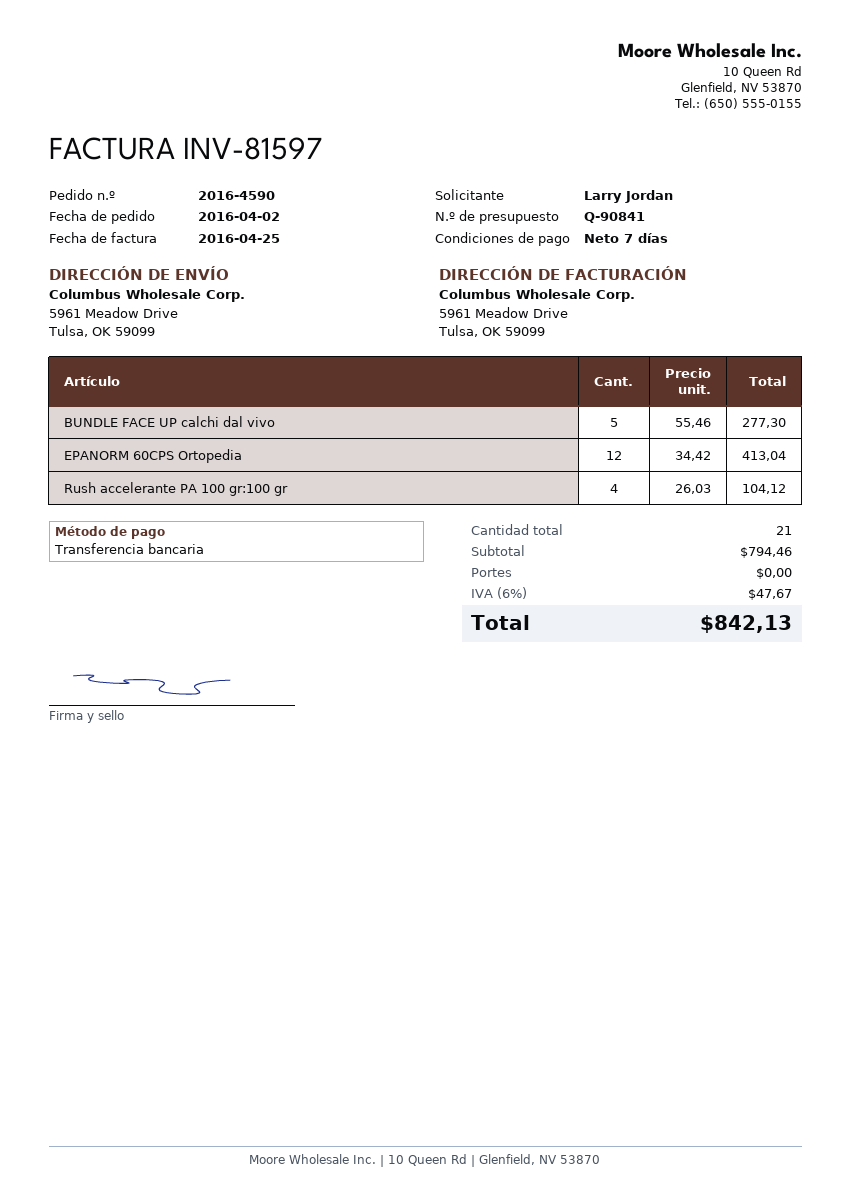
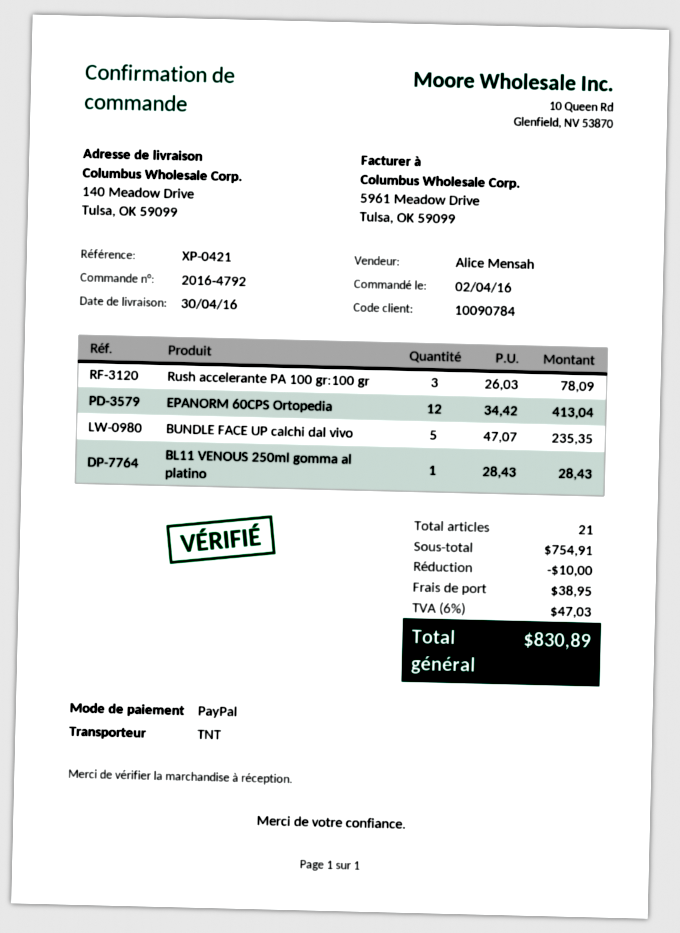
order number: 2016-4590 -> 2016-4792
payment method: bank transfer -> PayPal
ship to: 5961 Meadow Drive, Tulsa, OK 59099 -> 140 Meadow Drive, Tulsa, OK 59099
BUNDLE FACE UP calchi dal vivo: 5 x 55.46 = 277.30 -> 5 x 47.07 = 235.35
Rush accelerante PA 100 gr:100 gr: 4 x 26.03 = 104.12 -> 3 x 26.03 = 78.09
BL11 VENOUS 250ml gomma al platino: none -> 1 x 28.43 = 28.43
subtotal: 794.46 -> 754.91
discount: none -> 10.00
shipping: 0.00 -> 38.95
tax: 6% = 47.67 -> 6% = 47.03
total: 842.13 -> 830.89

